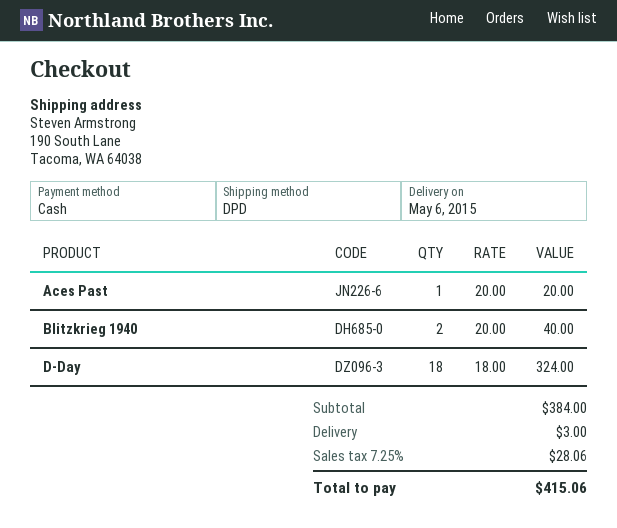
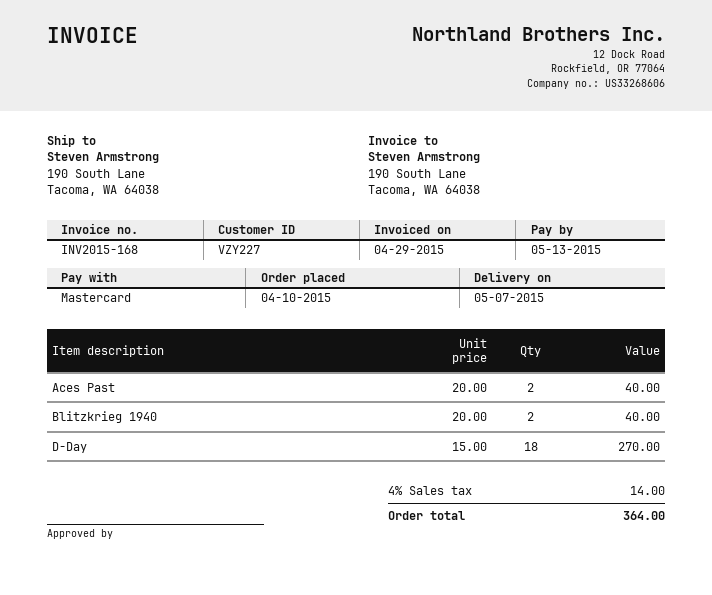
delivery date: 2015-05-06 -> 2015-05-07
payment method: cash -> Mastercard
Aces Past: 1 x 20.00 = 20.00 -> 2 x 20.00 = 40.00
D-Day: 18 x 18.00 = 324.00 -> 18 x 15.00 = 270.00
shipping: 3.00 -> none
tax: 7.25% = 28.06 -> 4% = 14.00
total: 415.06 -> 364.00

